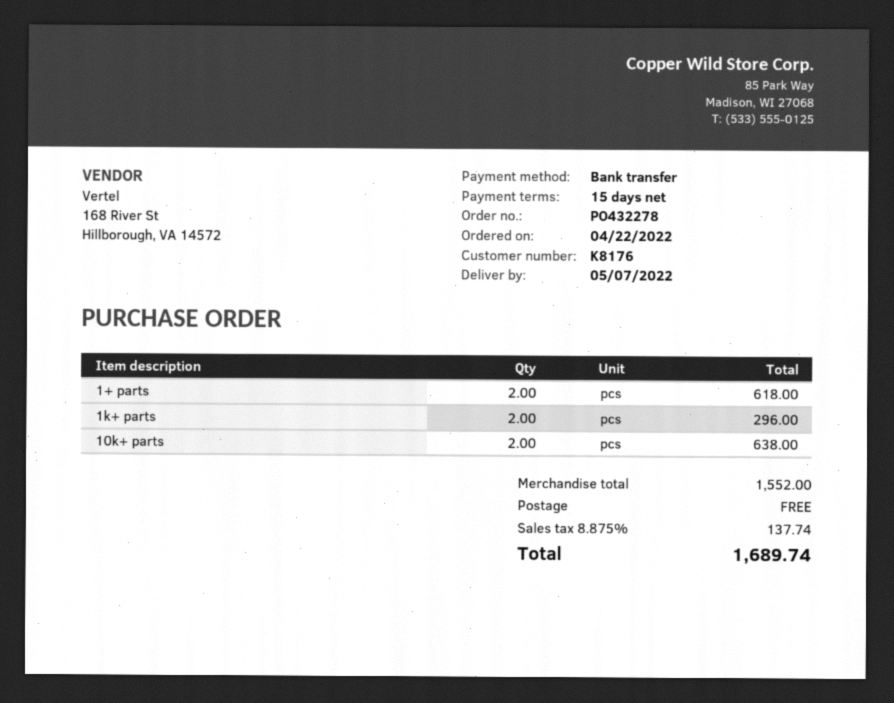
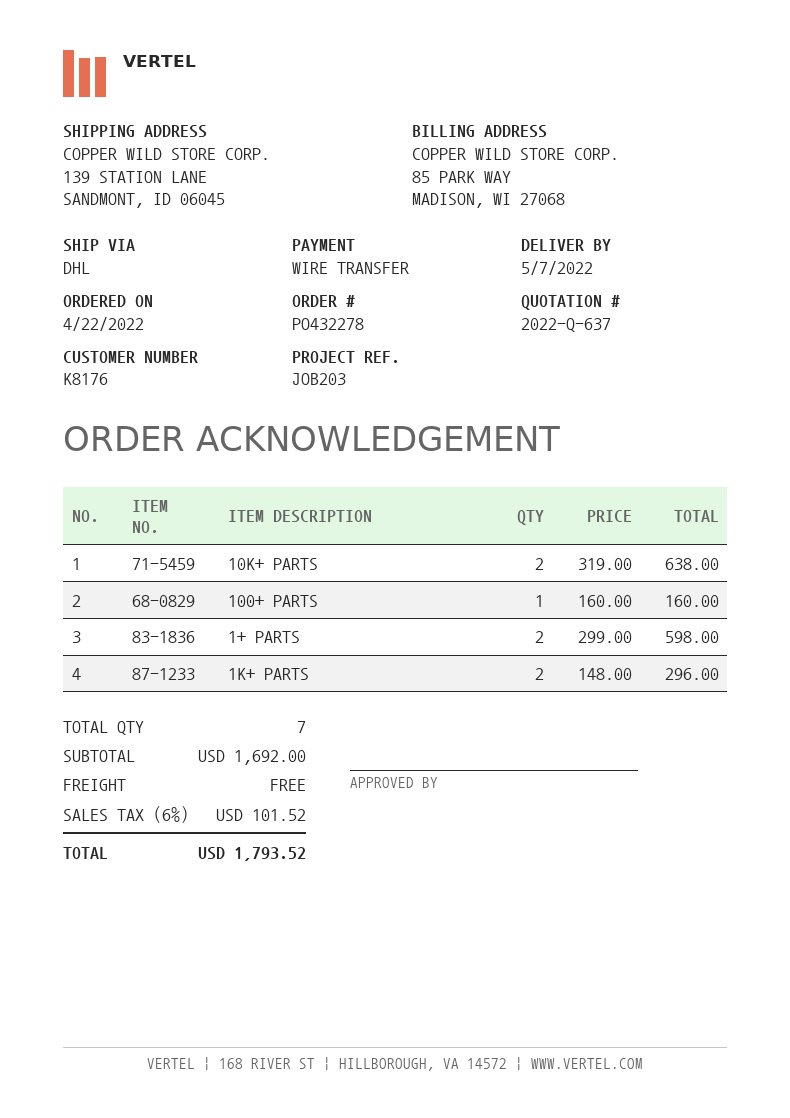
1+ parts: 2 for 618.00 -> 2 for 598.00
100+ PARTS: none -> 1 for 160.00
subtotal: 1552.00 -> 1692.00
tax: 8.875% = 137.74 -> 6% = 101.52
total: 1689.74 -> 1793.52

